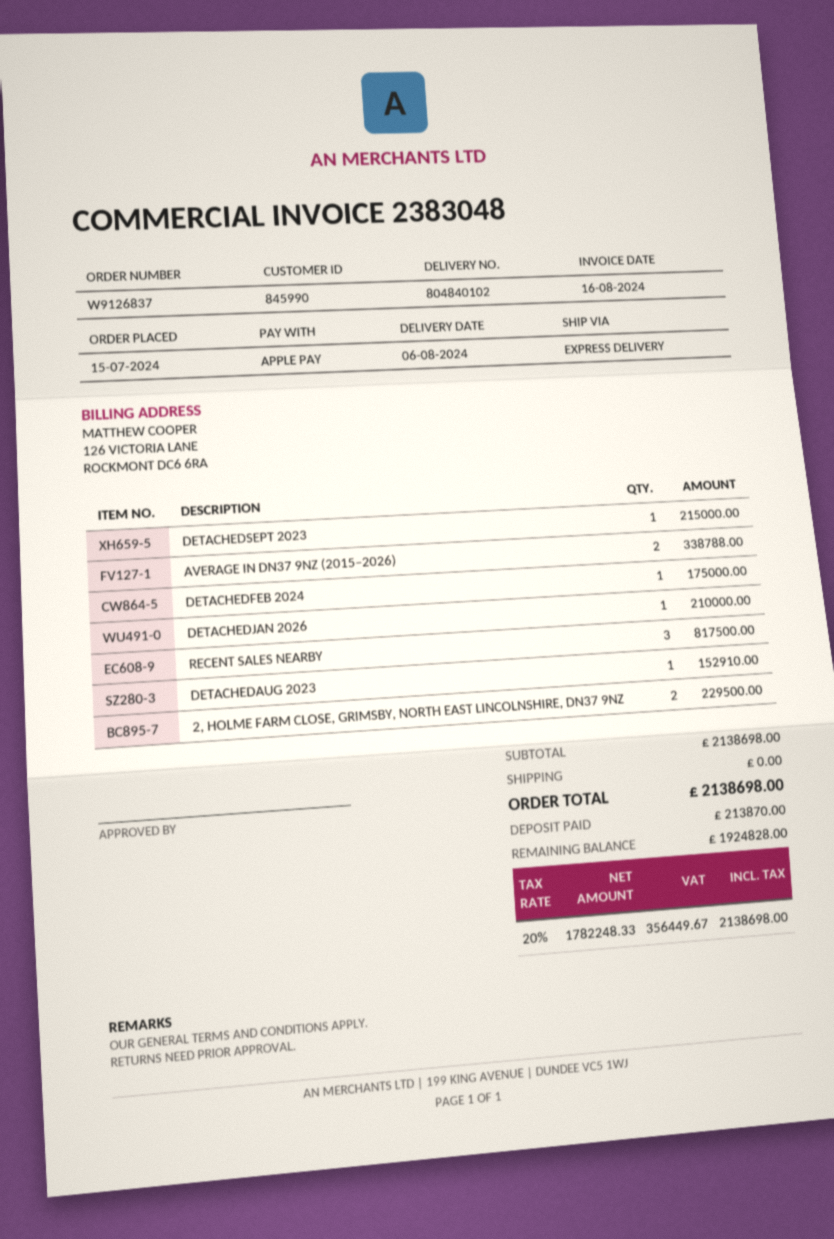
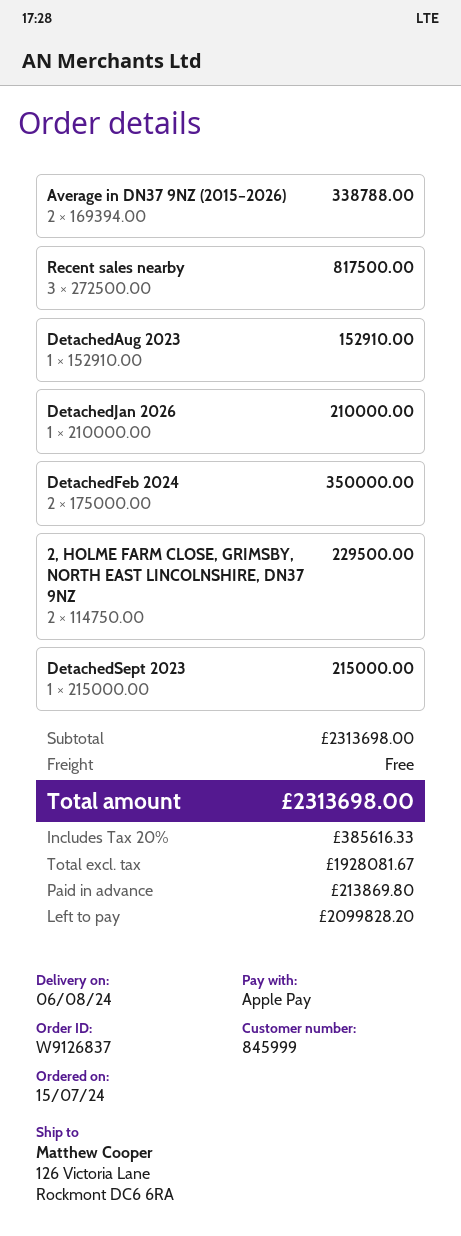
customer number: 845990 -> 845999
DETACHEDFEB 2024: 1 for 175000.00 -> 2 for 350000.00
subtotal: 2138698.00 -> 2313698.00
net: 1782248.33 -> 1928081.67
tax: 20% = 356449.67 -> 20% = 385616.33
total: 2138698.00 -> 2313698.00
deposit: 213870.00 -> 213869.80
balance: 1924828.00 -> 2099828.20

